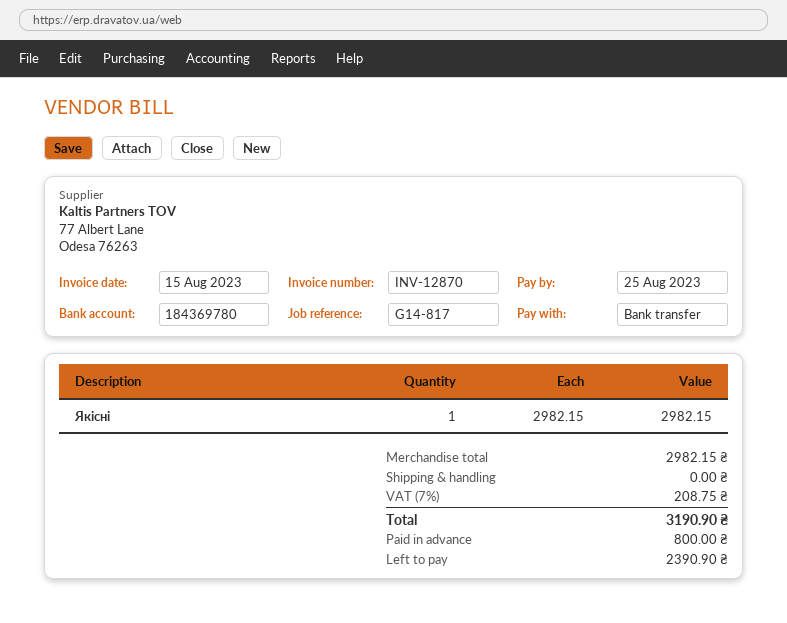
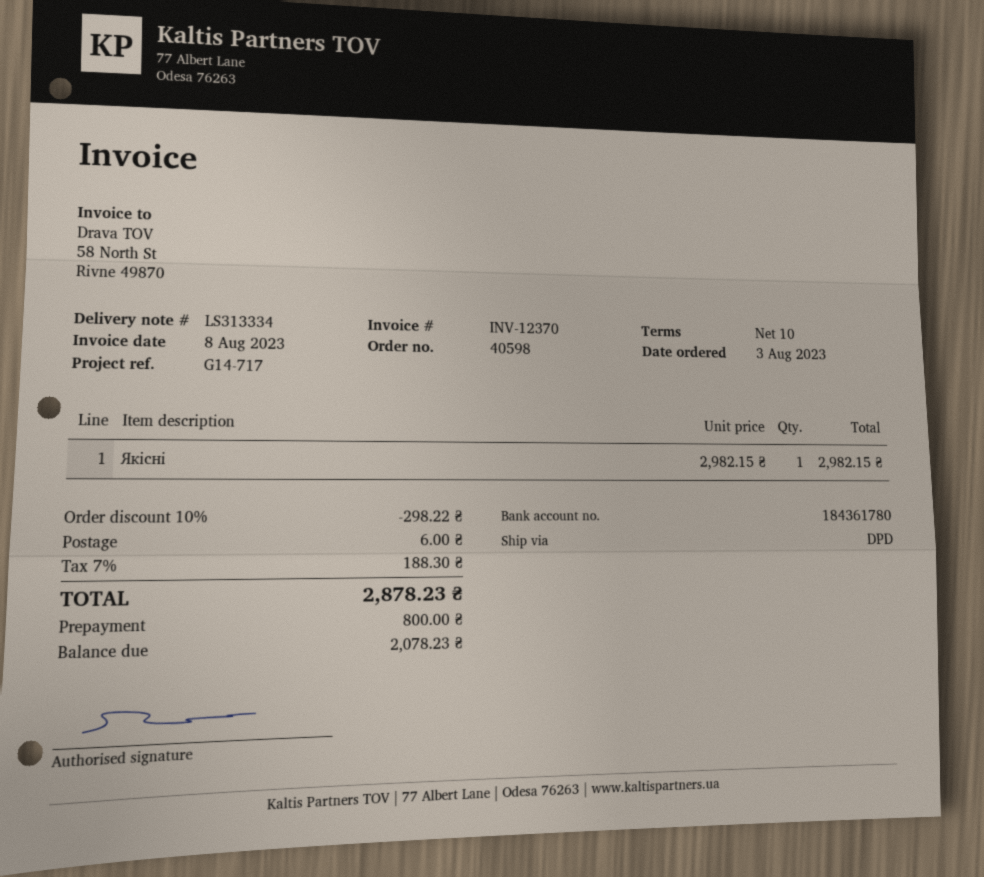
invoice number: INV-12870 -> INV-12370
invoice date: 2023-08-15 -> 2023-08-08
reference: G14-817 -> G14-717
bank account: 184369780 -> 184361780
discount: none -> 10% = 298.22
shipping: 0.00 -> 6.00
tax: 7% = 208.75 -> 7% = 188.30
total: 3190.90 -> 2878.23
balance: 2390.90 -> 2078.23

